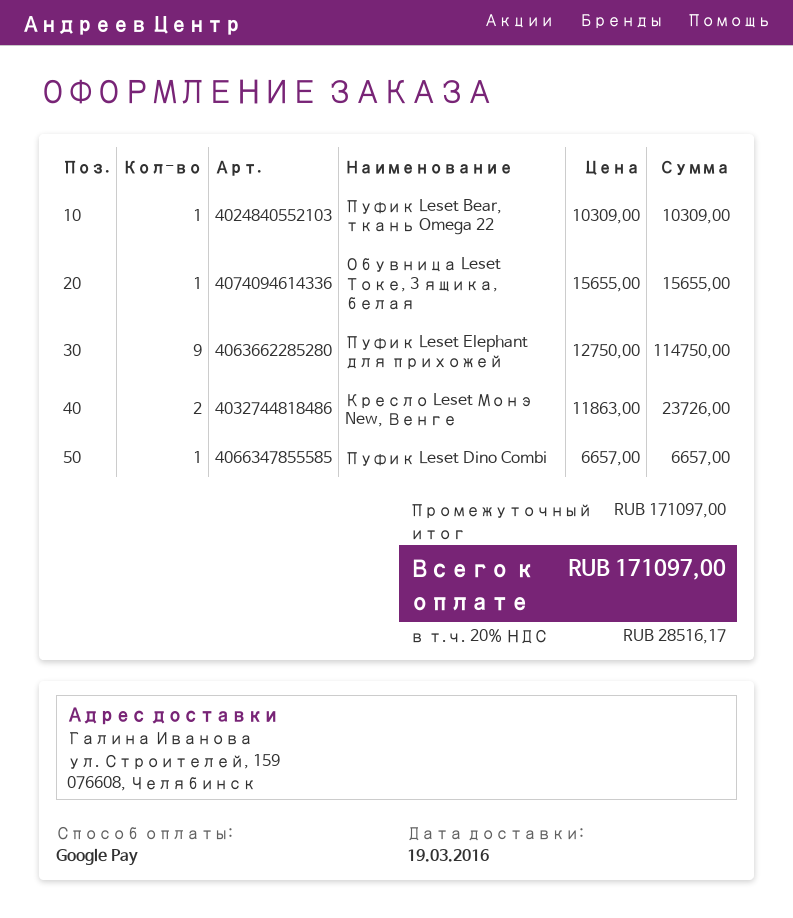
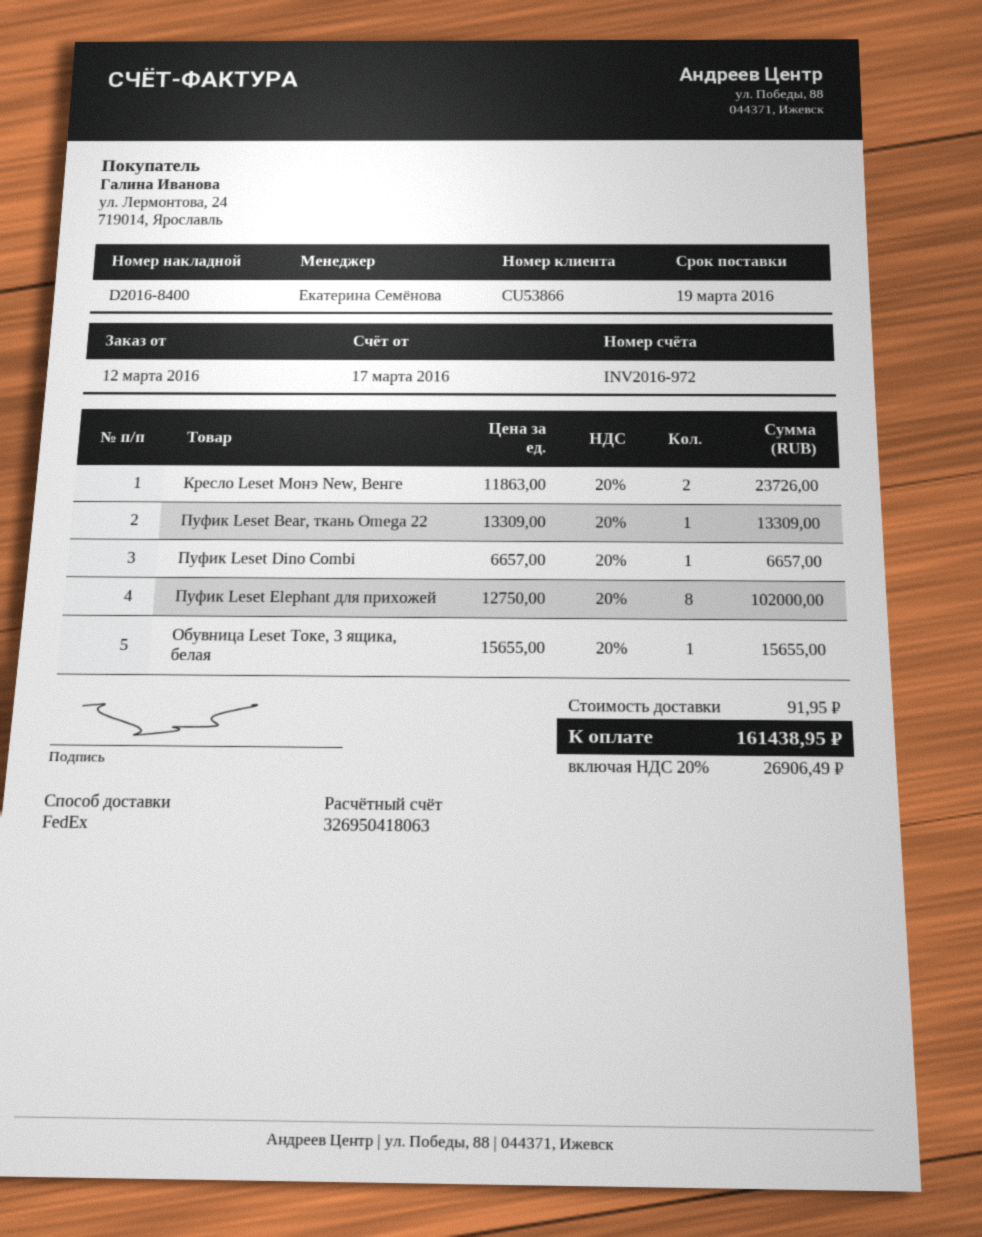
Пуфик Leset Bear, ткань Omega 22: 1 x 10309.00 = 10309.00 -> 1 x 13309.00 = 13309.00
Пуфик Leset Elephant для прихожей: 9 x 12750.00 = 114750.00 -> 8 x 12750.00 = 102000.00
shipping: none -> 91.95
tax: 20% = 28516.17 -> 20% = 26906.49
total: 171097.00 -> 161438.95

